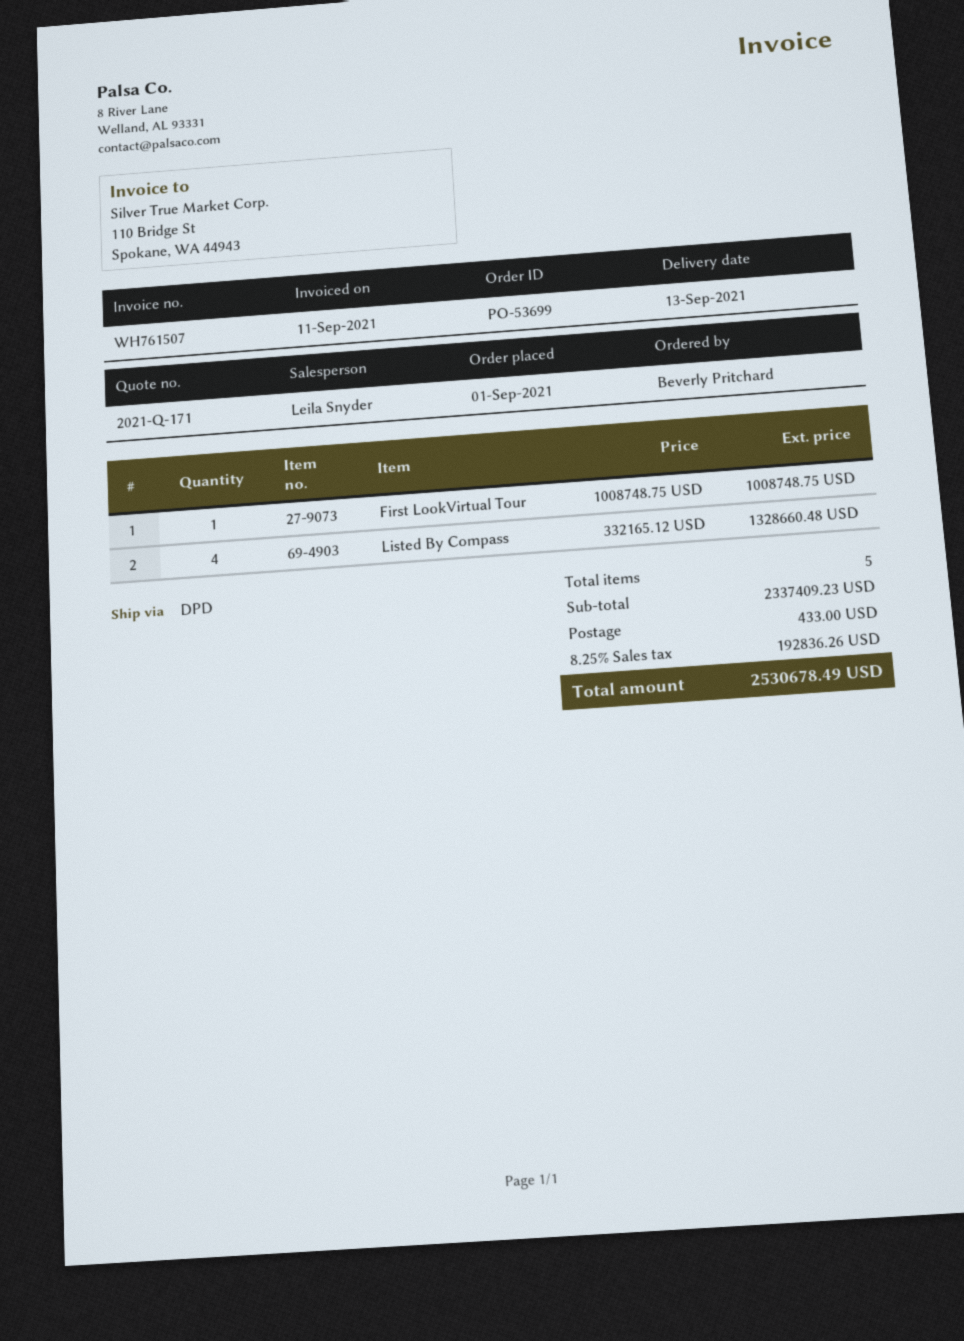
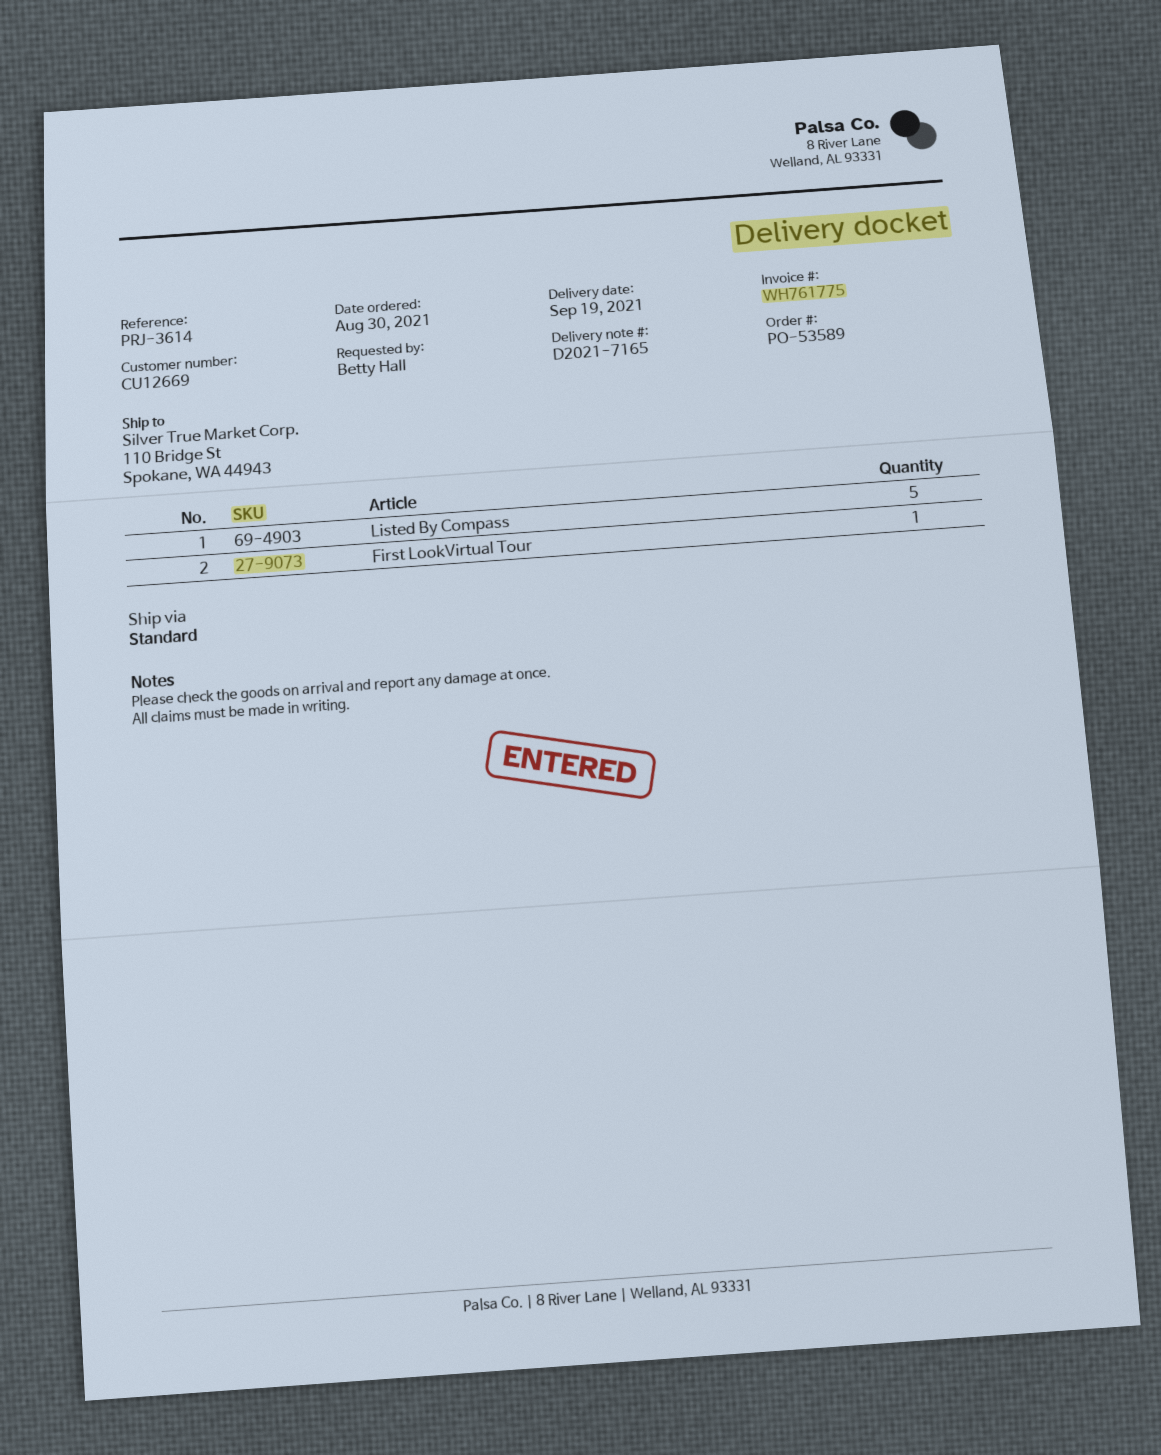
order number: PO-53699 -> PO-53589
order date: 2021-09-01 -> 2021-08-30
delivery date: 2021-09-13 -> 2021-09-19
invoice number: WH761507 -> WH761775
ordered by: Beverly Pritchard -> Betty Hall
shipping method: DPD -> standard
Listed By Compass: 4 -> 5

